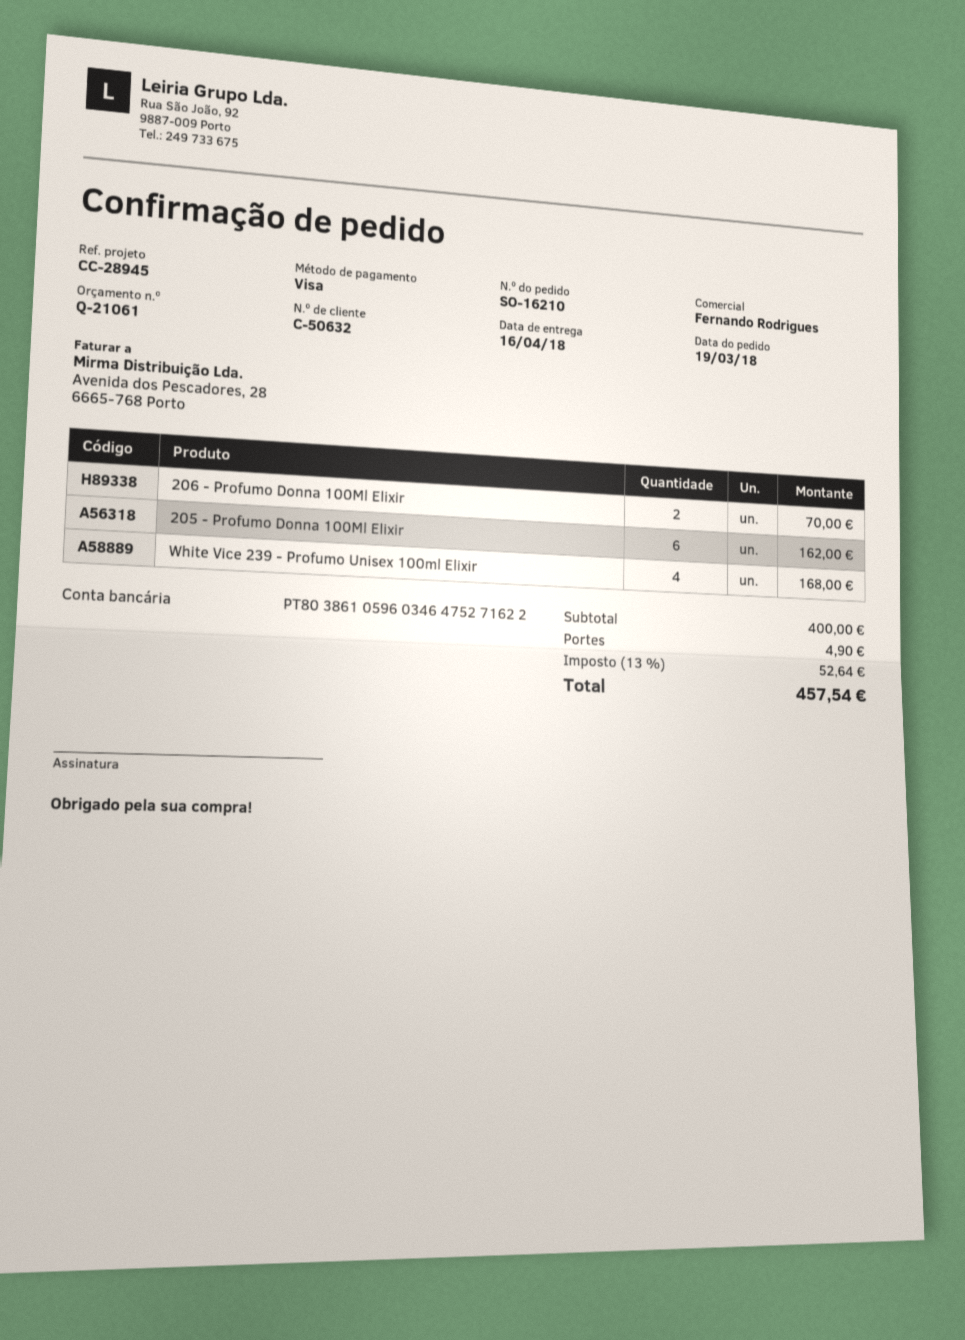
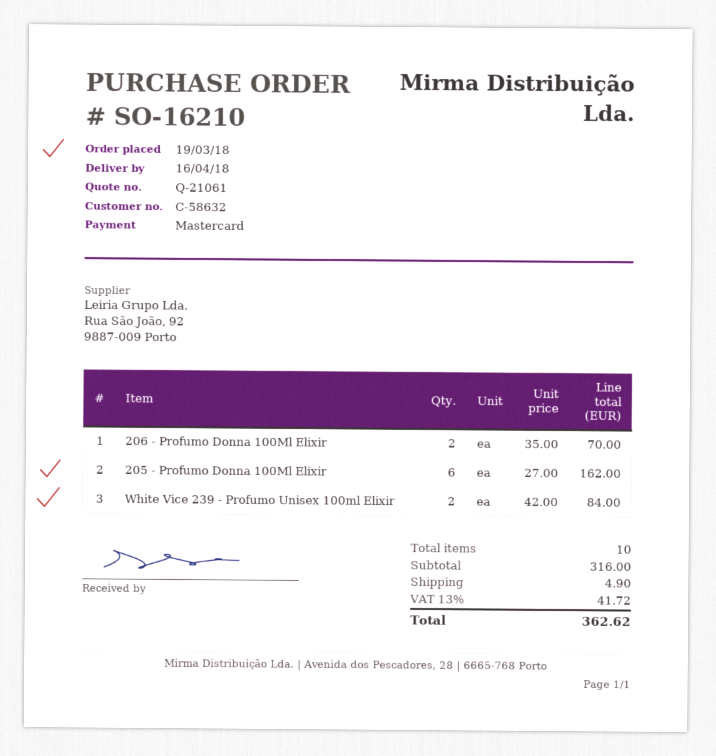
customer number: C-50632 -> C-58632
payment method: Visa -> Mastercard
White Vice 239 - Profumo Unisex 100ml Elixir: 4 for 168.00 -> 2 for 84.00
subtotal: 400.00 -> 316.00
tax: 13% = 52.64 -> 13% = 41.72
total: 457.54 -> 362.62

